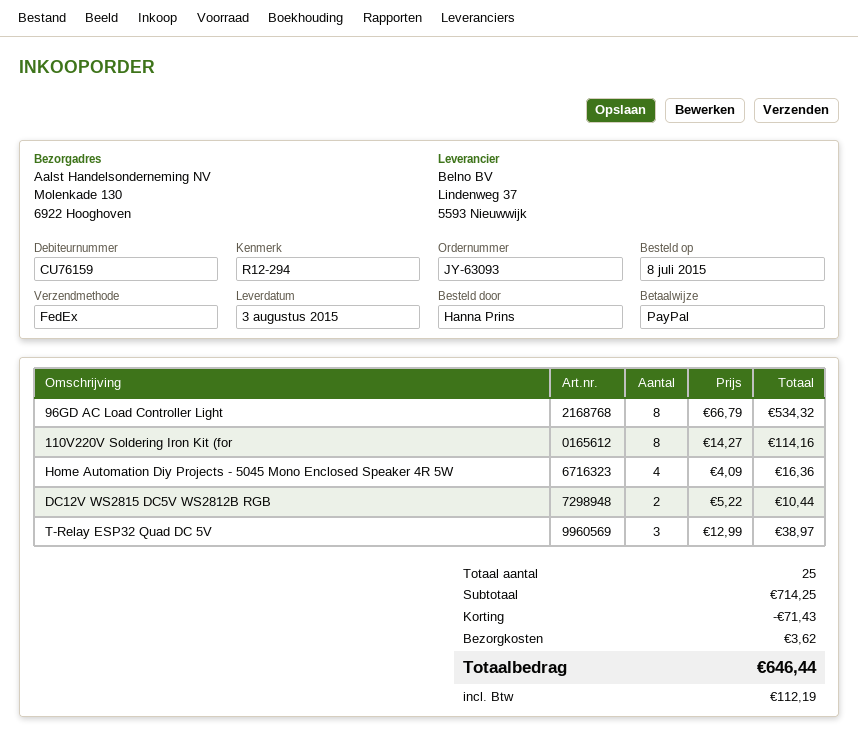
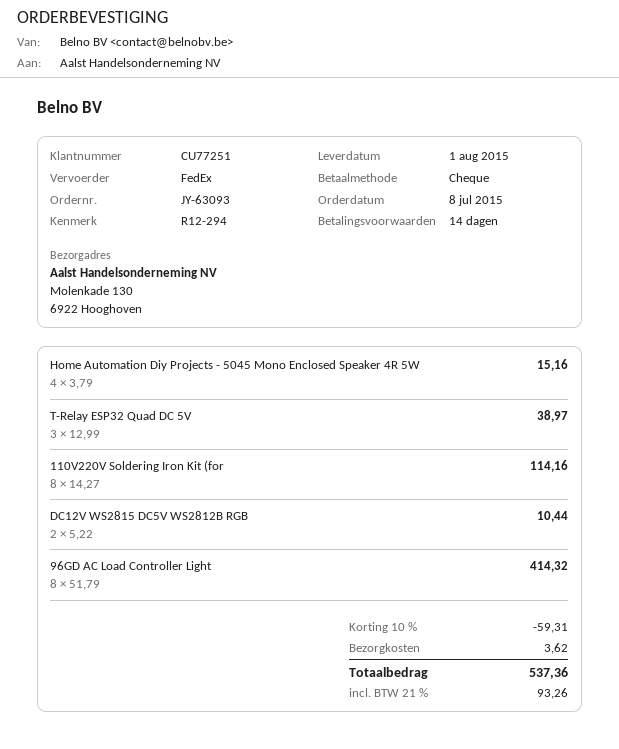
delivery date: 2015-08-03 -> 2015-08-01
customer number: CU76159 -> CU77251
payment method: PayPal -> cheque
96GD AC Load Controller Light: 8 x 66.79 = 534.32 -> 8 x 51.79 = 414.32
Home Automation Diy Projects - 5045 Mono Enclosed Speaker 4R 5W: 4 x 4.09 = 16.36 -> 4 x 3.79 = 15.16
discount: 71.43 -> 59.31
tax: 112.19 -> 93.26
total: 646.44 -> 537.36

